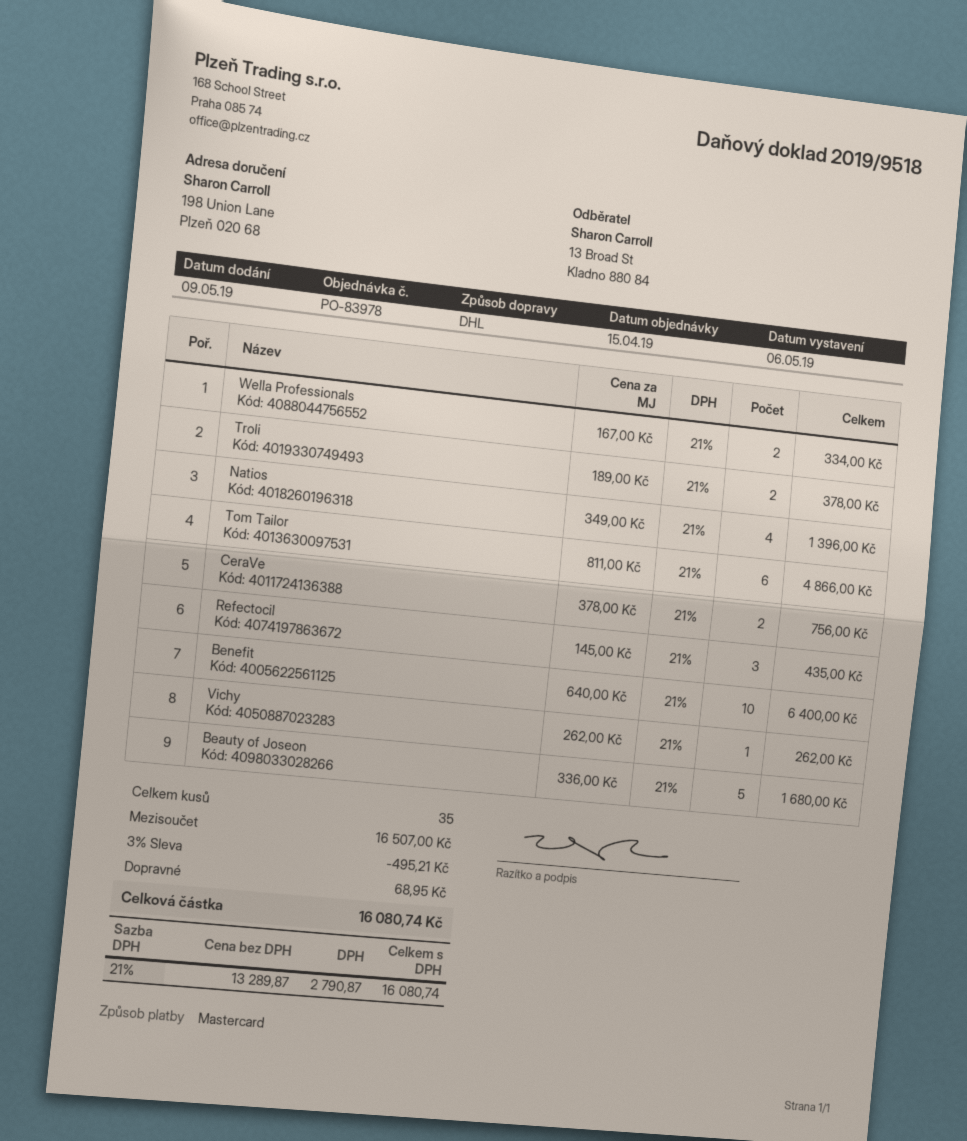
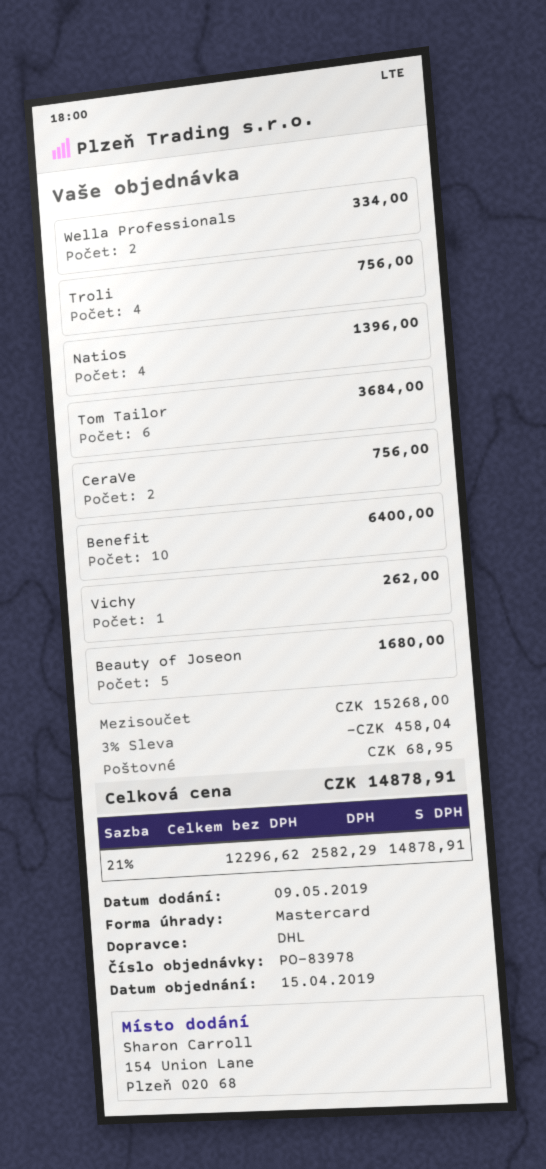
ship to: 198 Union Lane, Plzeň 020 68 -> 154 Union Lane, Plzeň 020 68
Troli: 2 for 378.00 -> 4 for 756.00
Tom Tailor: 6 for 4866.00 -> 6 for 3684.00
Refectocil: 3 for 435.00 -> none
subtotal: 16507.00 -> 15268.00
discount: 3% = 495.21 -> 3% = 458.04
net: 13289.87 -> 12296.62
tax: 21% = 2790.87 -> 21% = 2582.29
total: 16080.74 -> 14878.91

